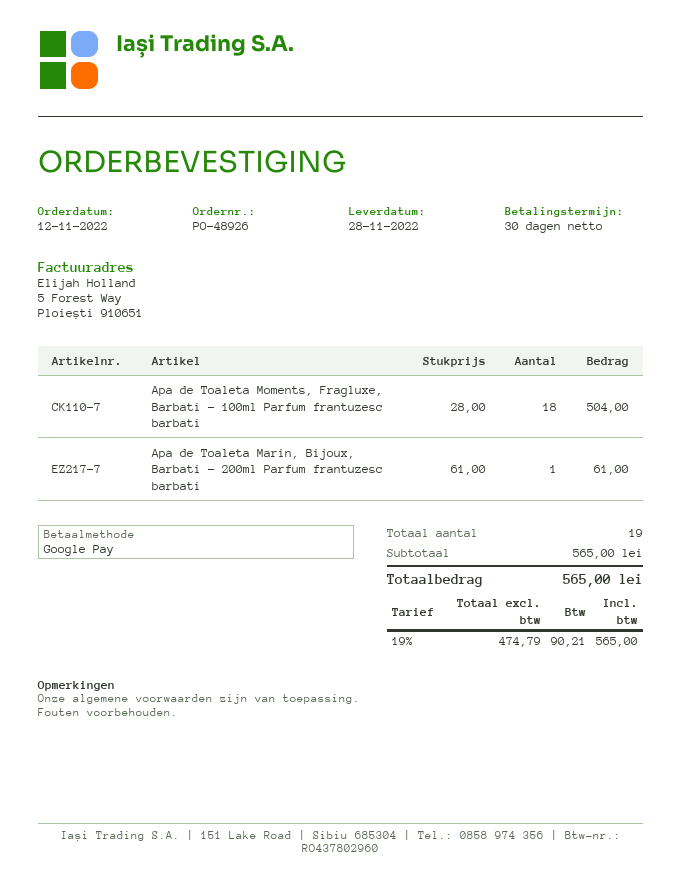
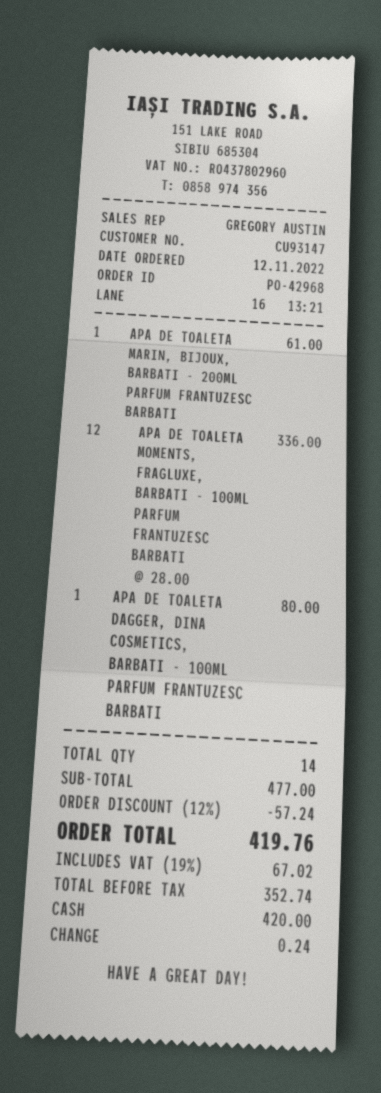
order number: PO-48926 -> PO-42968
payment method: Google Pay -> cash
Apa de Toaleta Moments, Fragluxe, Barbati - 100ml Parfum frantuzesc barbati: 18 x 28.00 = 504.00 -> 12 x 28.00 = 336.00
APA DE TOALETA DAGGER, DINA COSMETICS, BARBATI - 100ML PARFUM FRANTUZESC BARBATI: none -> 1 x 80.00 = 80.00
total quantity: 19 -> 14
subtotal: 565.00 -> 477.00
discount: none -> 12% = 57.24
net: 474.79 -> 352.74
tax: 19% = 90.21 -> 19% = 67.02
total: 565.00 -> 419.76

